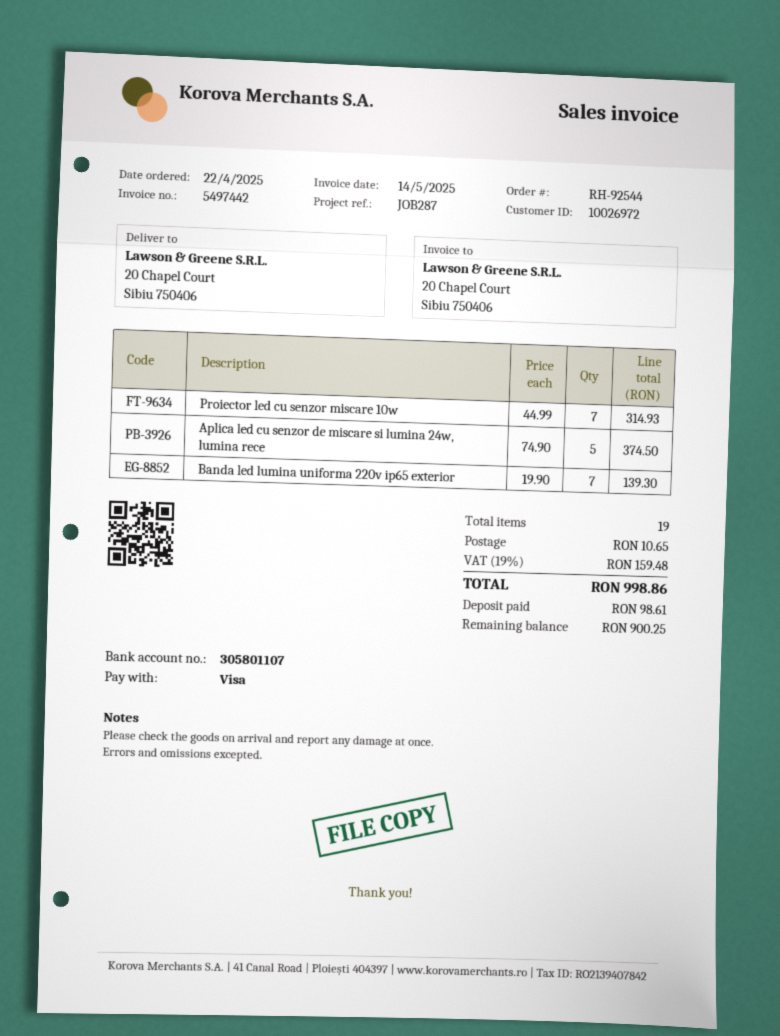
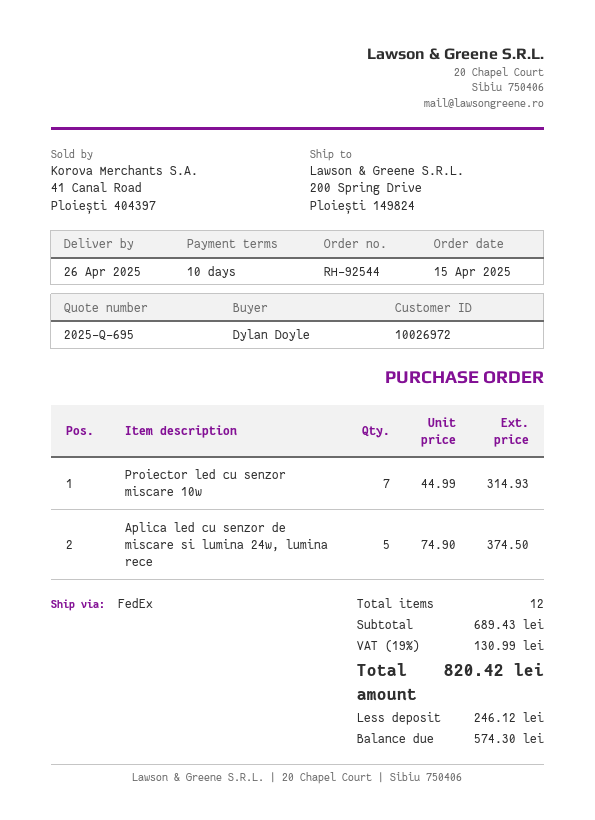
order date: 2025-04-22 -> 2025-04-15
ship to: 20 Chapel Court, Sibiu 750406 -> 200 Spring Drive, Ploiești 149824
Banda led lumina uniforma 220v ip65 exterior: 7 x 19.90 = 139.30 -> none
total quantity: 19 -> 12
shipping: 10.65 -> none
tax: 19% = 159.48 -> 19% = 130.99
total: 998.86 -> 820.42
deposit: 98.61 -> 246.12
balance: 900.25 -> 574.30

